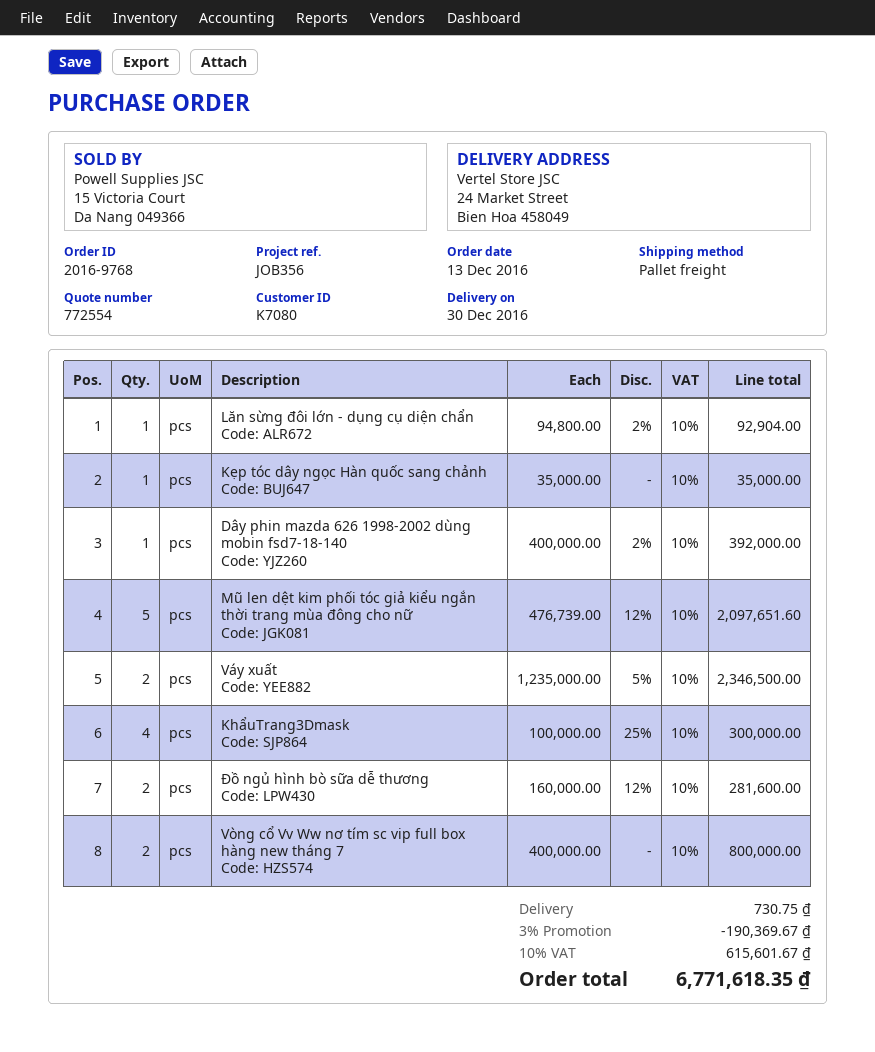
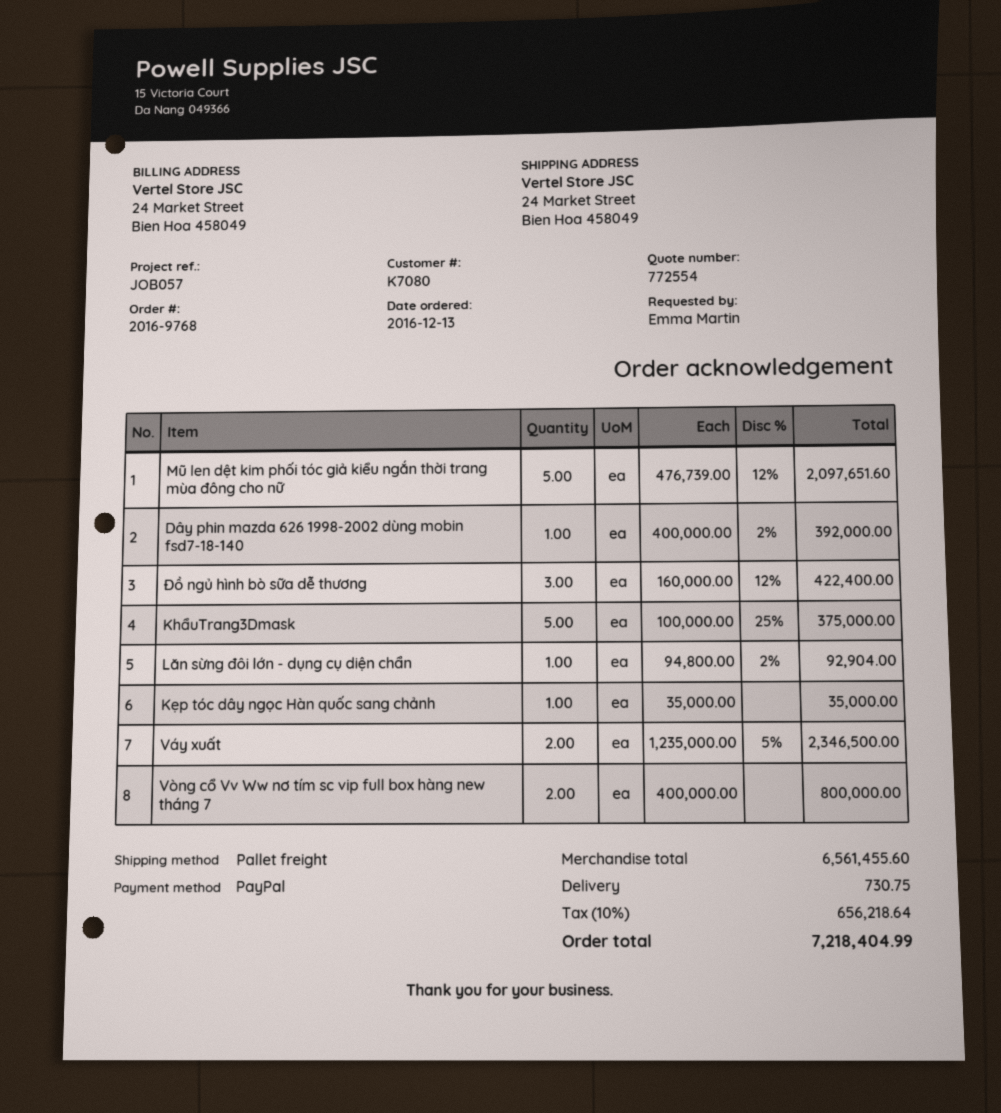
reference: JOB356 -> JOB057
KhẩuTrang3Dmask: 4 x 100000.00 - 25% = 300000.00 -> 5 x 100000.00 - 25% = 375000.00
Đồ ngủ hình bò sữa dễ thương: 2 x 160000.00 - 12% = 281600.00 -> 3 x 160000.00 - 12% = 422400.00
discount: 3% = 190369.67 -> none
tax: 10% = 615601.67 -> 10% = 656218.64
total: 6771618.35 -> 7218404.99

